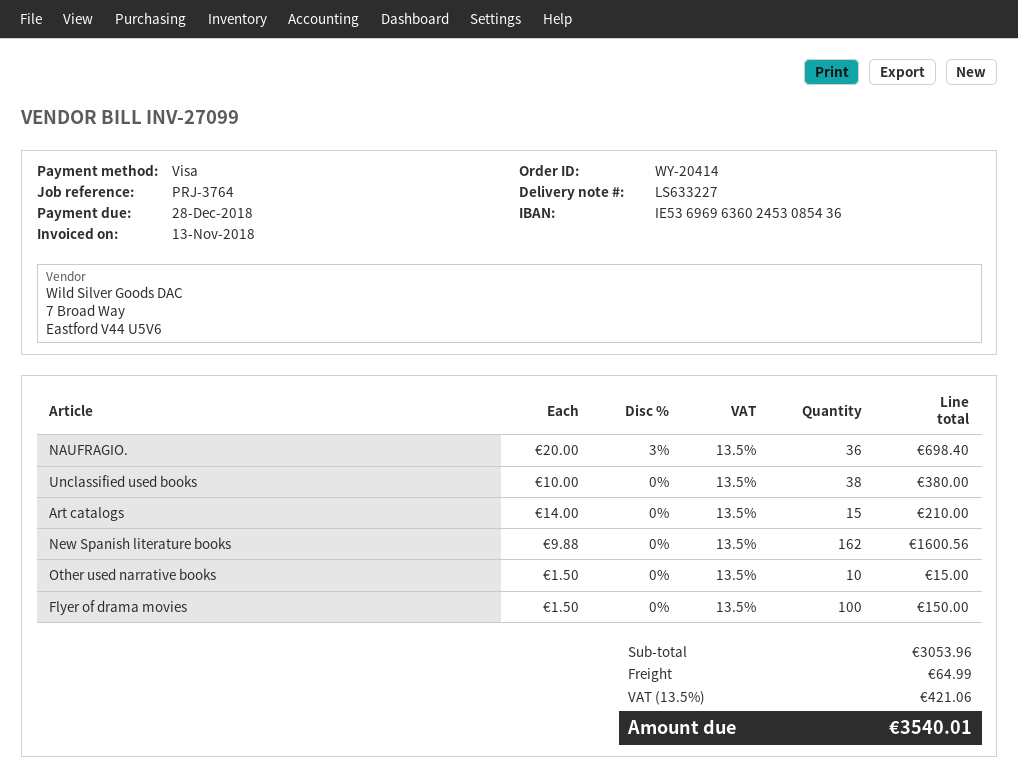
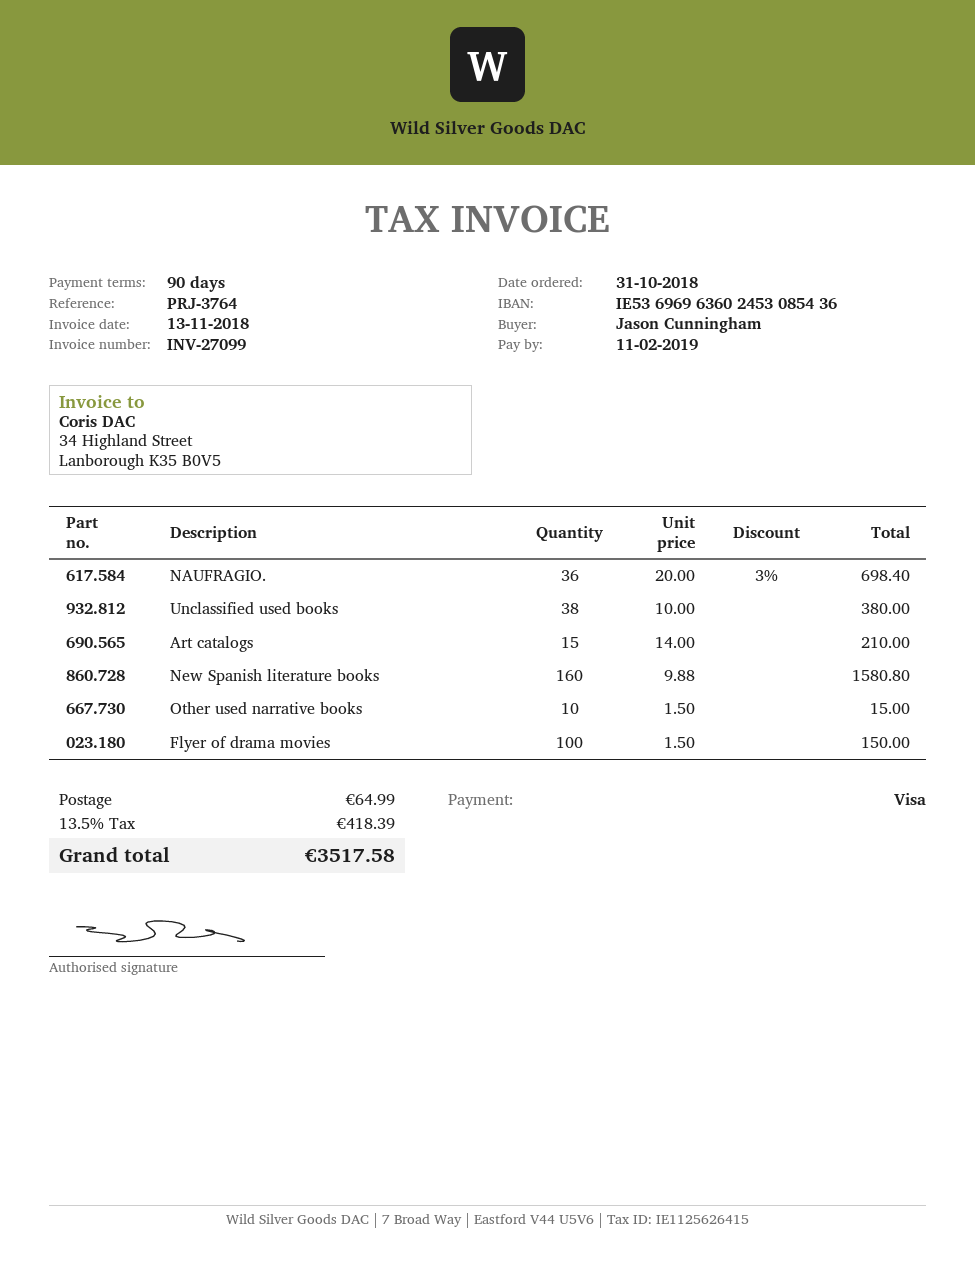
due date: 2018-12-28 -> 2019-02-11
New Spanish literature books: 162 x 9.88 = 1600.56 -> 160 x 9.88 = 1580.80
tax: 13.5% = 421.06 -> 13.5% = 418.39
total: 3540.01 -> 3517.58

